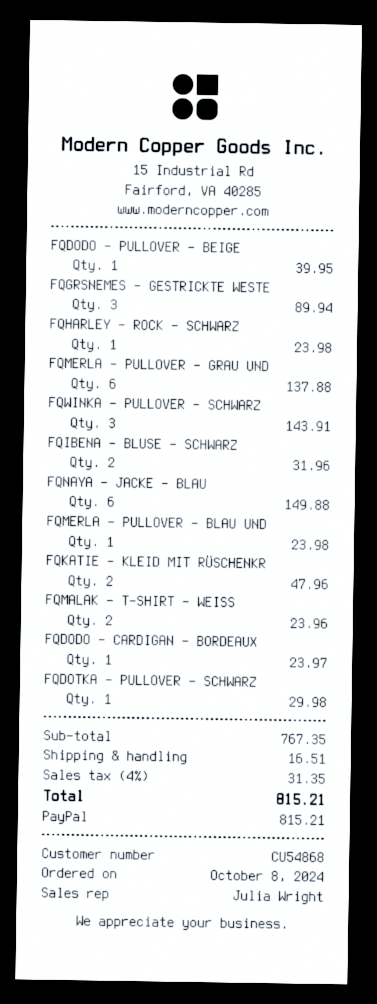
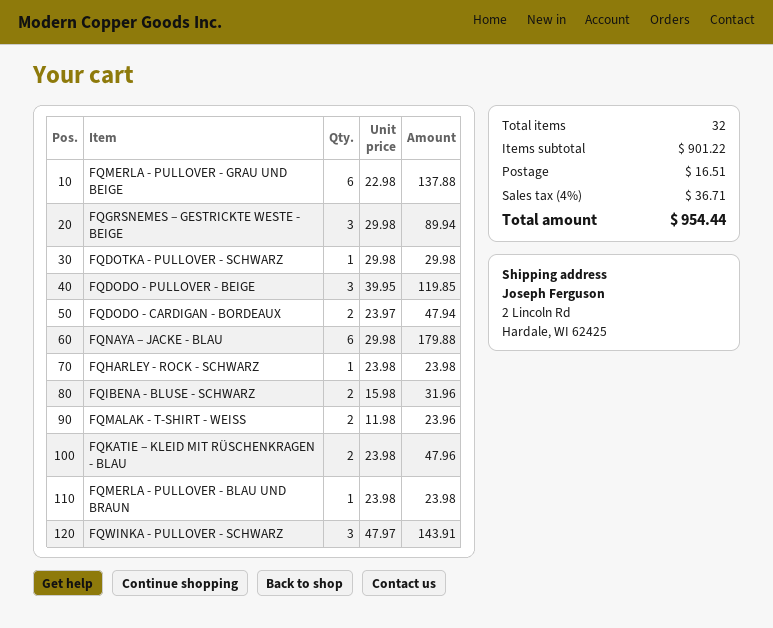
FQDODO - PULLOVER - BEIGE: 1 for 39.95 -> 3 for 119.85
FQNAYA – JACKE - BLAU: 6 for 149.88 -> 6 for 179.88
FQDODO - CARDIGAN - BORDEAUX: 1 for 23.97 -> 2 for 47.94
subtotal: 767.35 -> 901.22
tax: 4% = 31.35 -> 4% = 36.71
total: 815.21 -> 954.44

